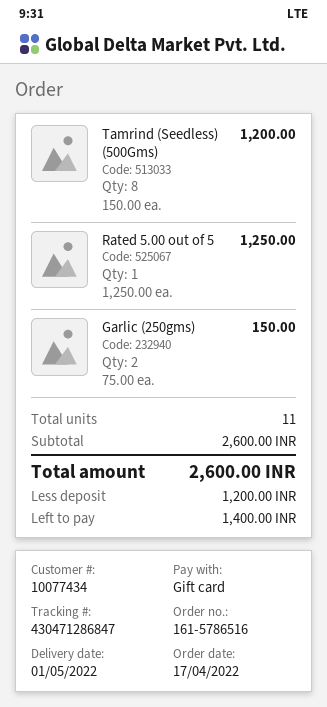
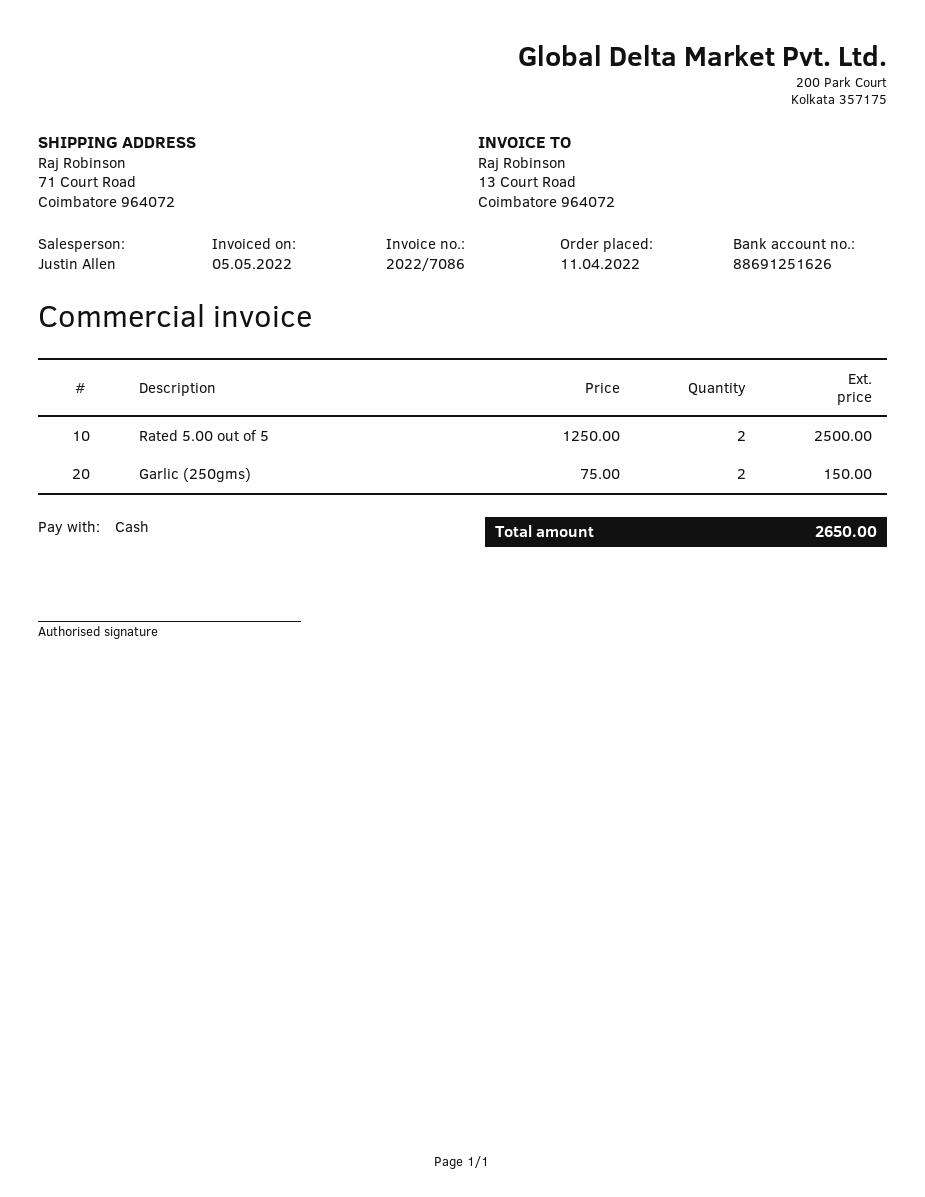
order date: 2022-04-17 -> 2022-04-11
payment method: gift card -> cash
Tamrind (Seedless) (500Gms): 8 x 150.00 = 1200.00 -> none
Rated 5.00 out of 5: 1 x 1250.00 = 1250.00 -> 2 x 1250.00 = 2500.00
total: 2600.00 -> 2650.00

